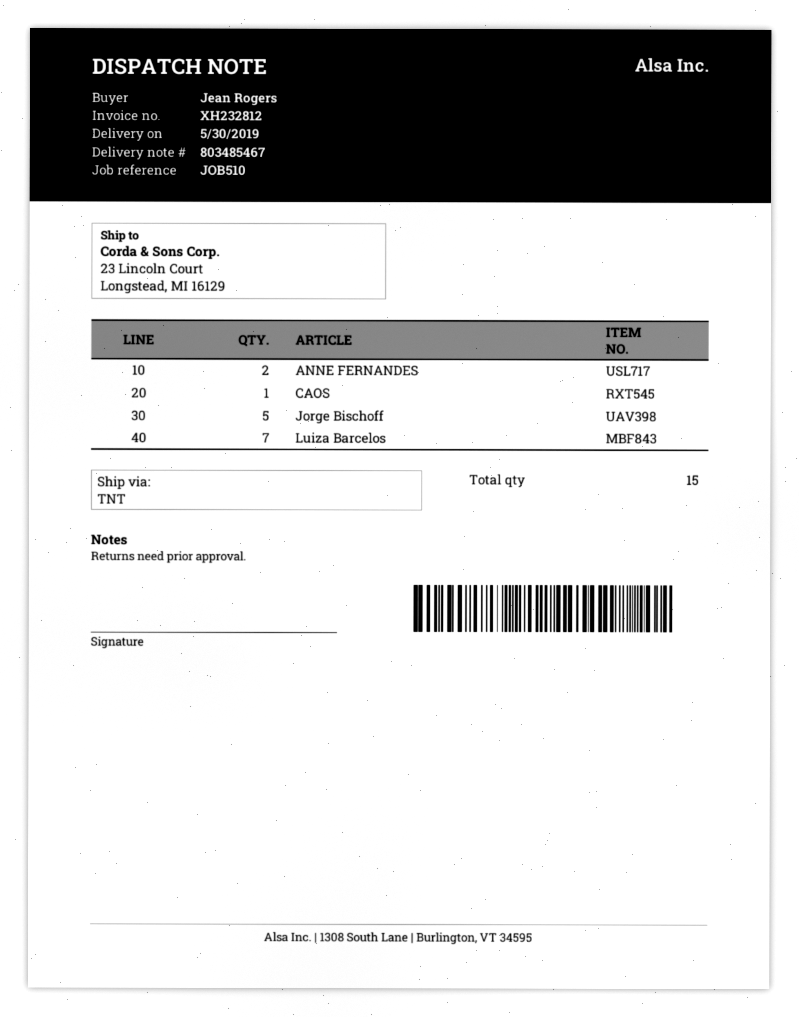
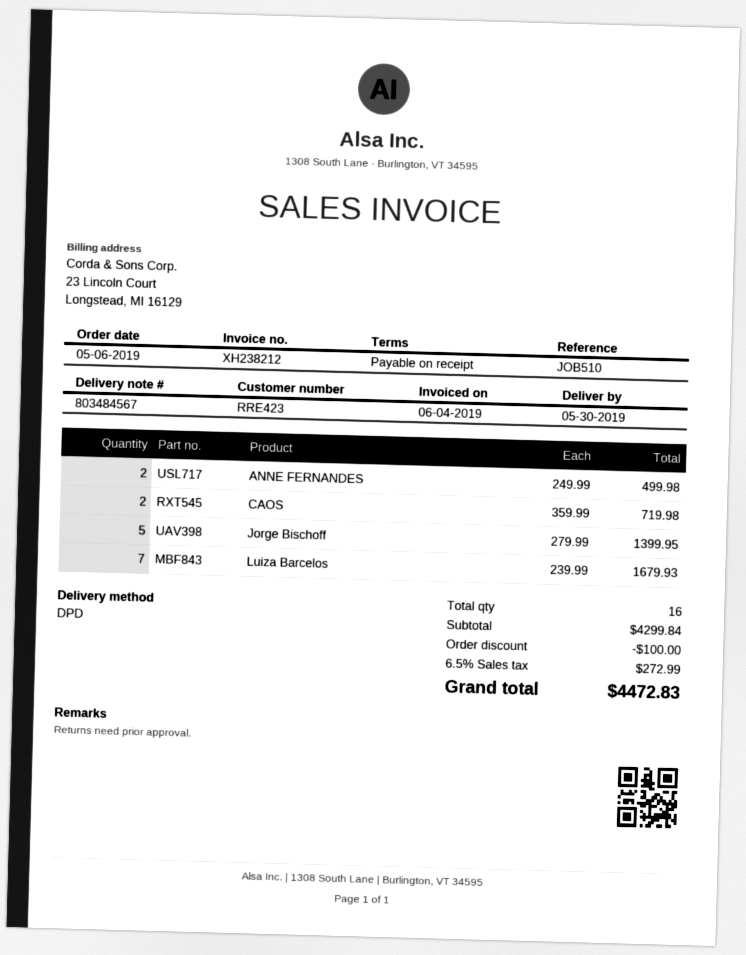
delivery note number: 803485467 -> 803484567
invoice number: XH232812 -> XH238212
shipping method: TNT -> DPD
CAOS: 1 -> 2
total quantity: 15 -> 16

